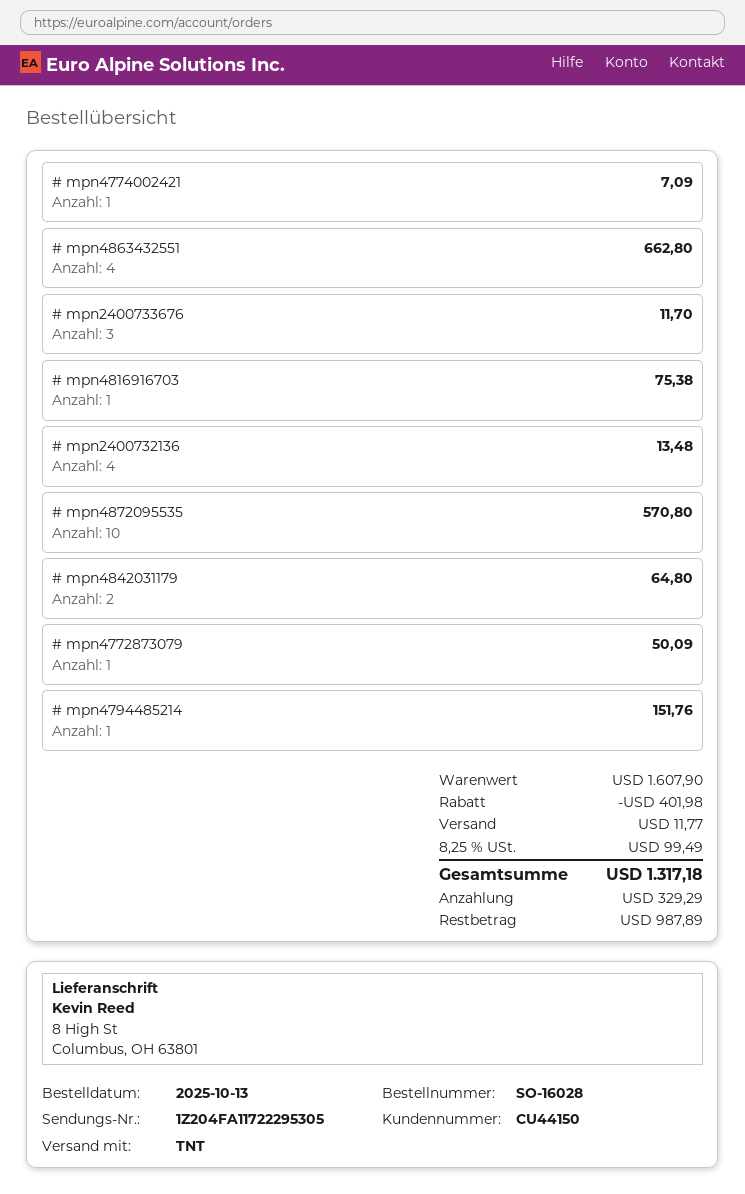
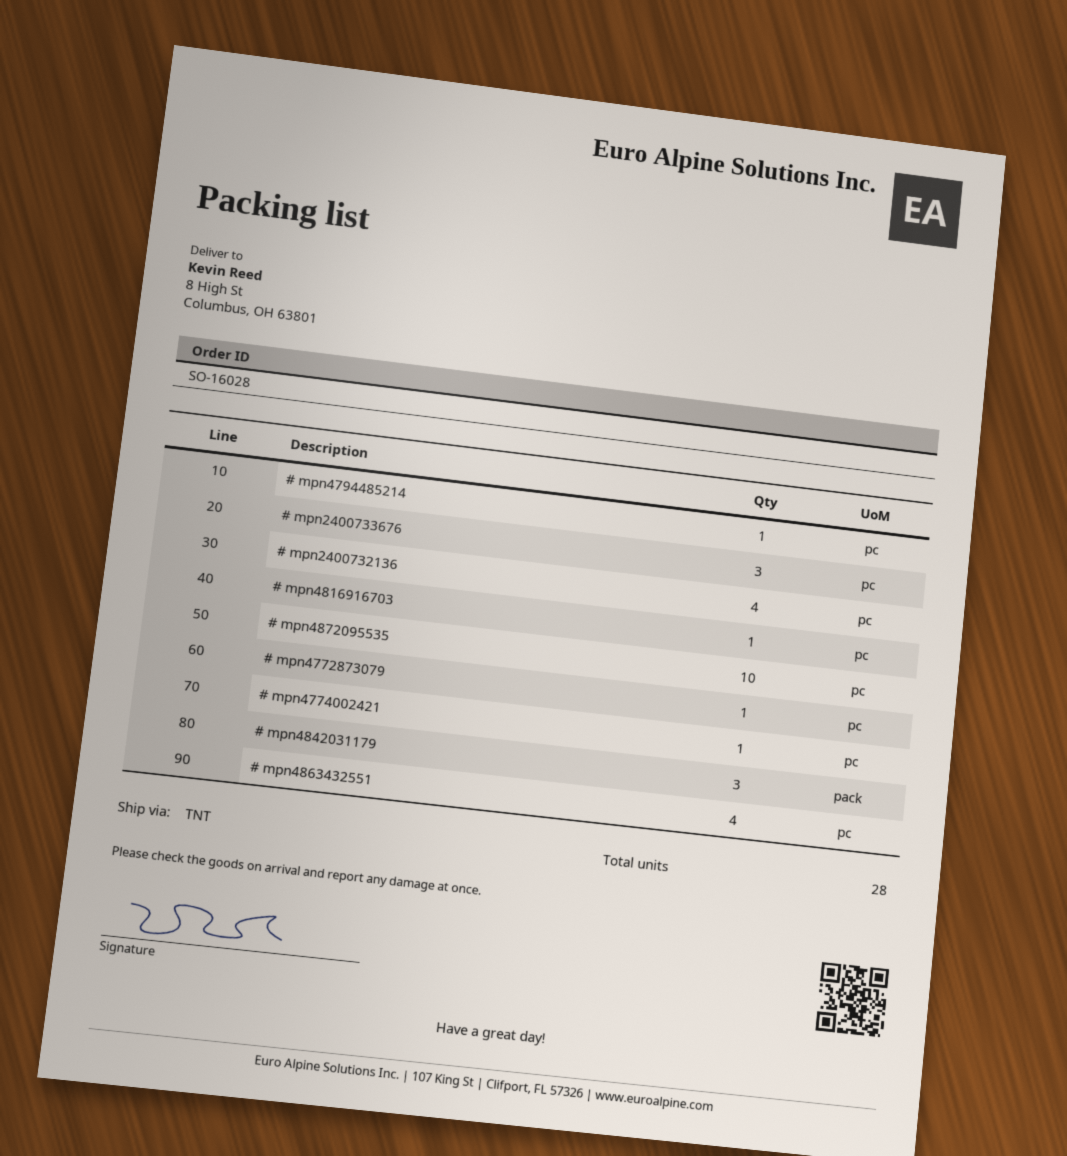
# mpn4842031179: 2 -> 3

